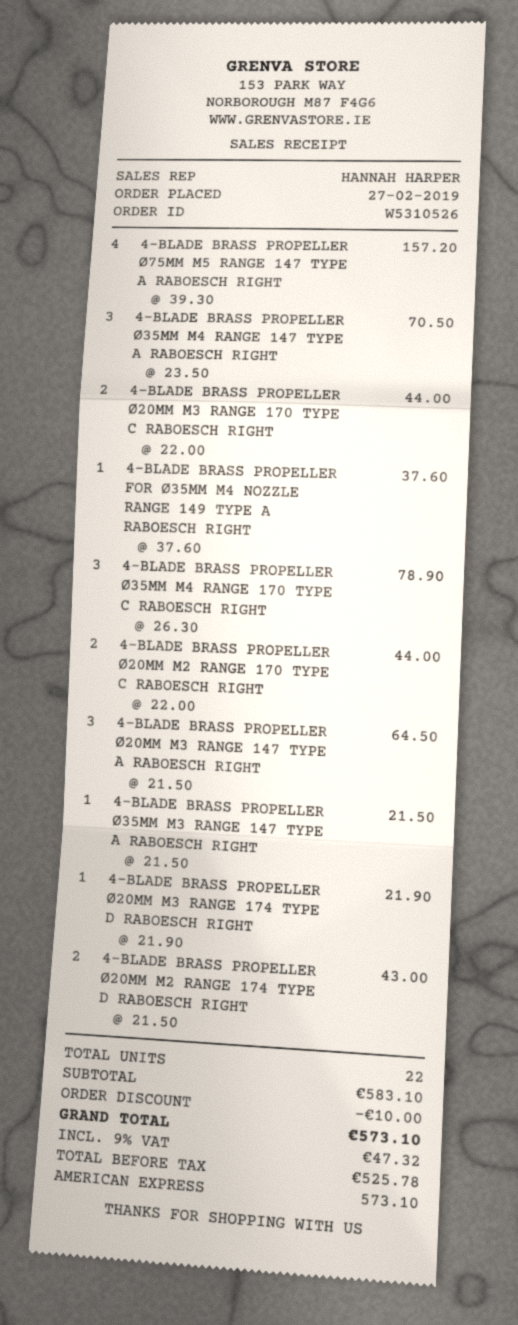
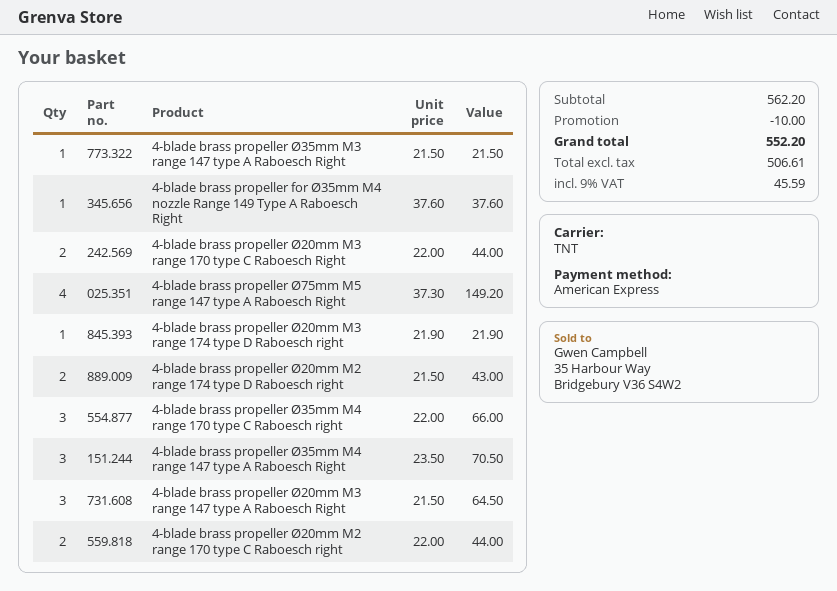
4-BLADE BRASS PROPELLER Ø75MM M5 RANGE 147 TYPE A RABOESCH RIGHT: 4 x 39.30 = 157.20 -> 4 x 37.30 = 149.20
4-BLADE BRASS PROPELLER Ø35MM M4 RANGE 170 TYPE C RABOESCH RIGHT: 3 x 26.30 = 78.90 -> 3 x 22.00 = 66.00
subtotal: 583.10 -> 562.20
net: 525.78 -> 506.61
tax: 9% = 47.32 -> 9% = 45.59
total: 573.10 -> 552.20

